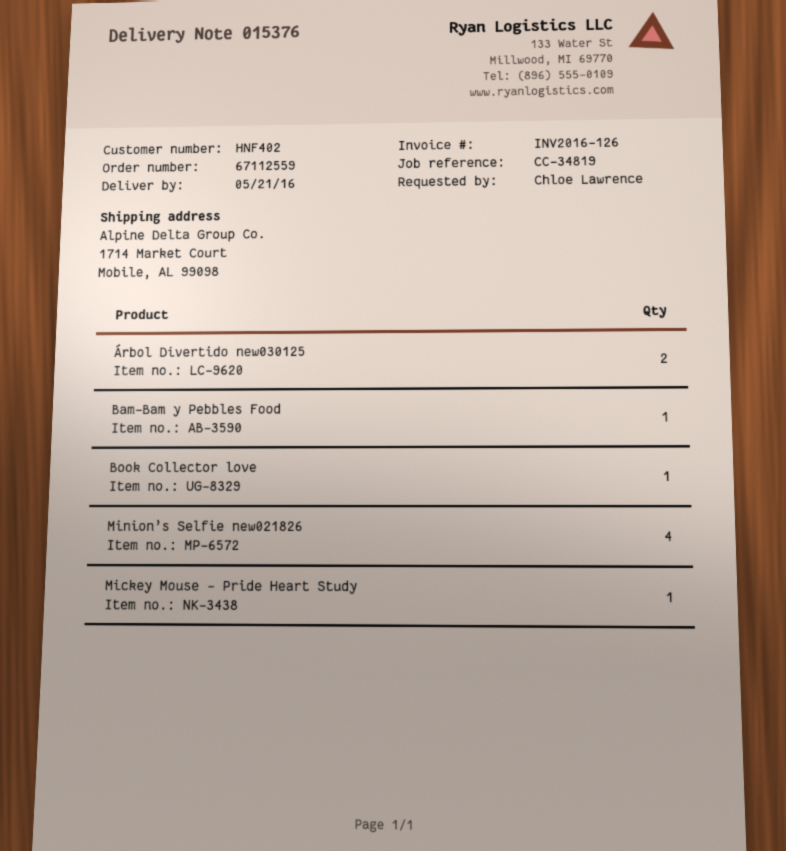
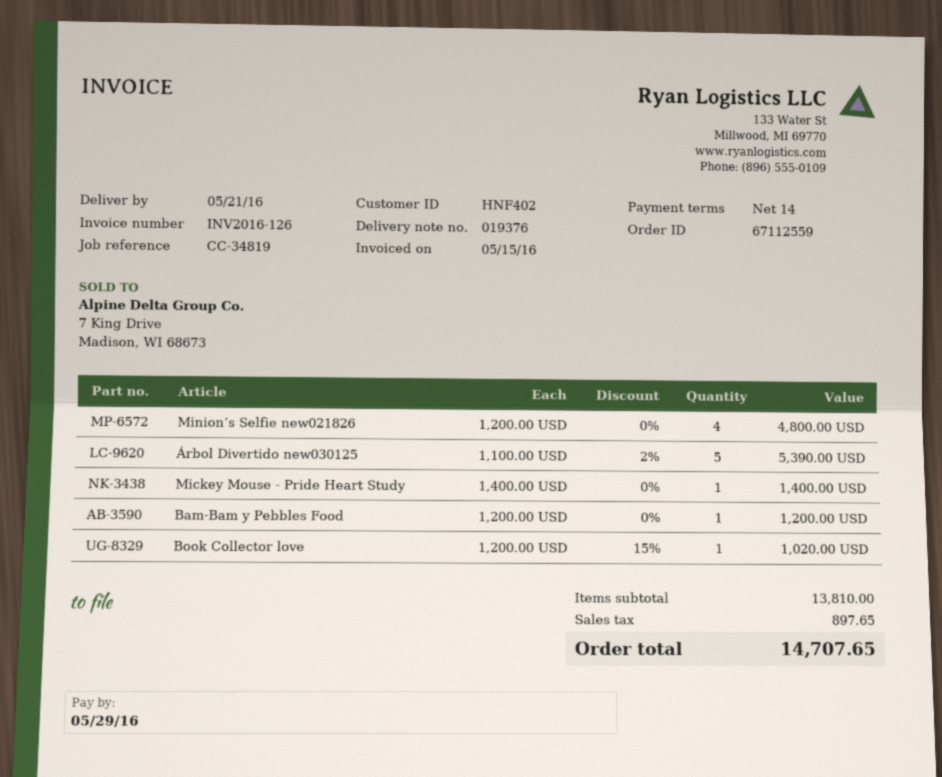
delivery note number: 015376 -> 019376
Árbol Divertido new030125: 2 -> 5

